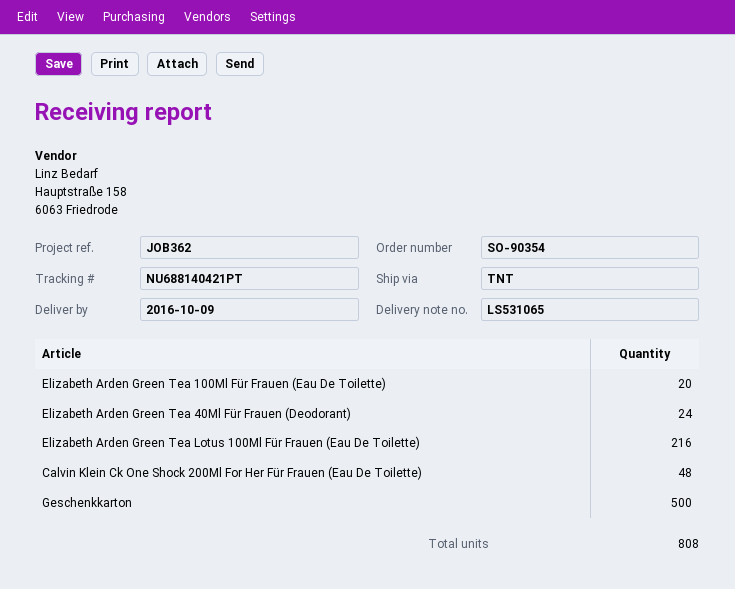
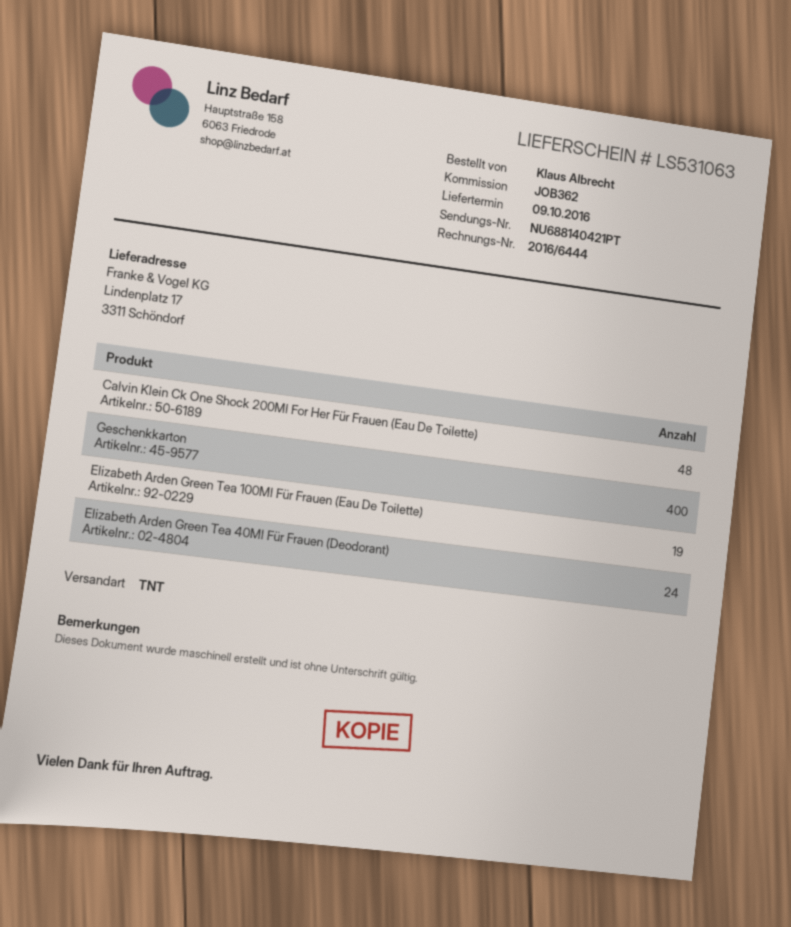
delivery note number: LS531065 -> LS531063
Elizabeth Arden Green Tea 100Ml Für Frauen (Eau De Toilette): 20 -> 19
Elizabeth Arden Green Tea Lotus 100Ml Für Frauen (Eau De Toilette): 216 -> none
Geschenkkarton: 500 -> 400

